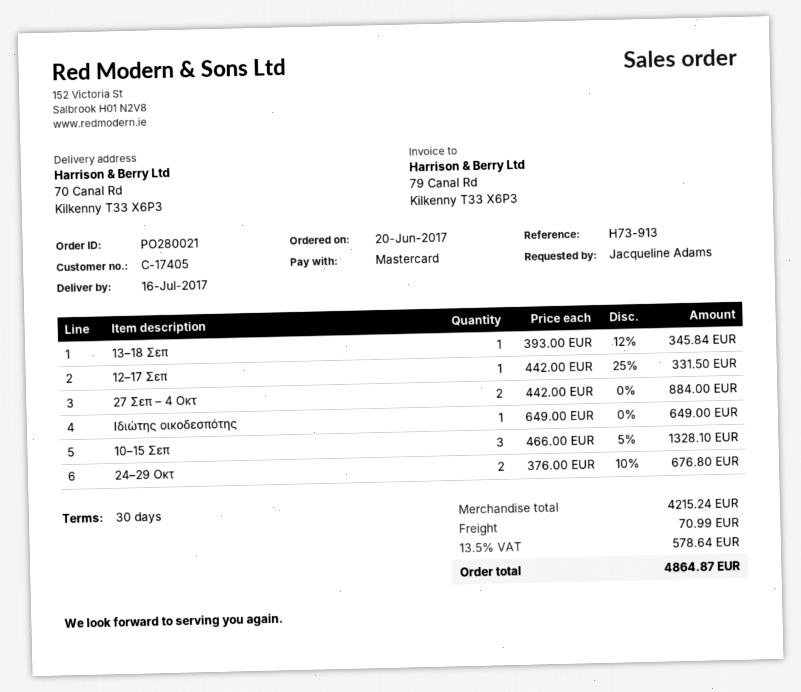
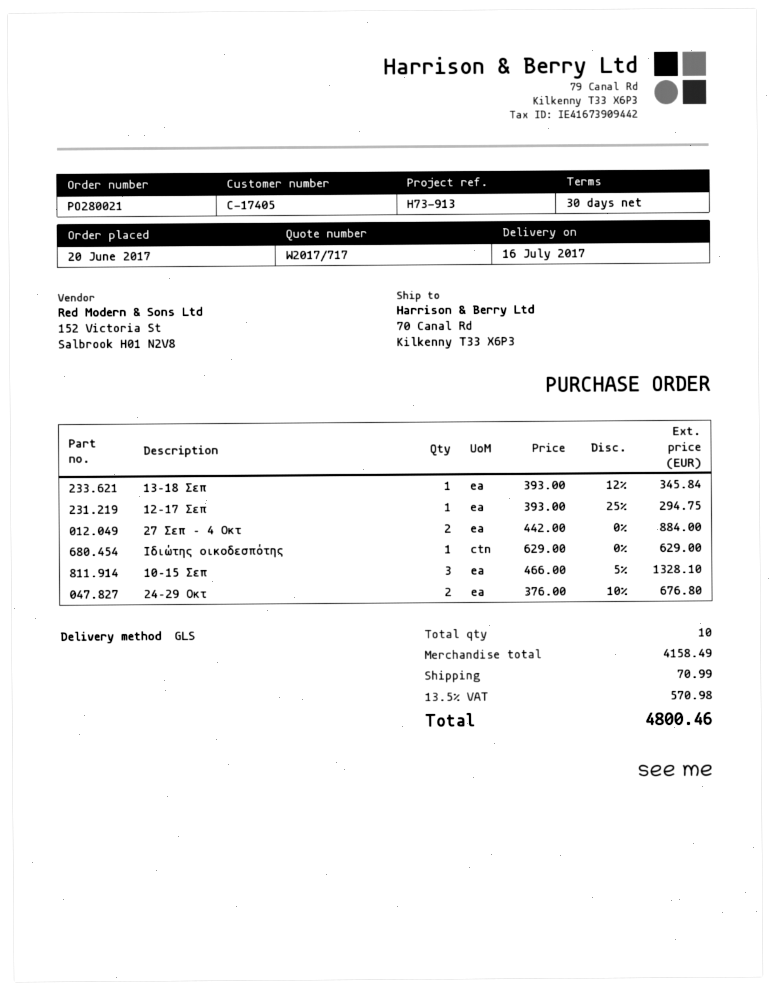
12–17 Σεπ: 1 x 442.00 - 25% = 331.50 -> 1 x 393.00 - 25% = 294.75
Ιδιώτης οικοδεσπότης: 1 x 649.00 = 649.00 -> 1 x 629.00 = 629.00
subtotal: 4215.24 -> 4158.49
tax: 13.5% = 578.64 -> 13.5% = 570.98
total: 4864.87 -> 4800.46

